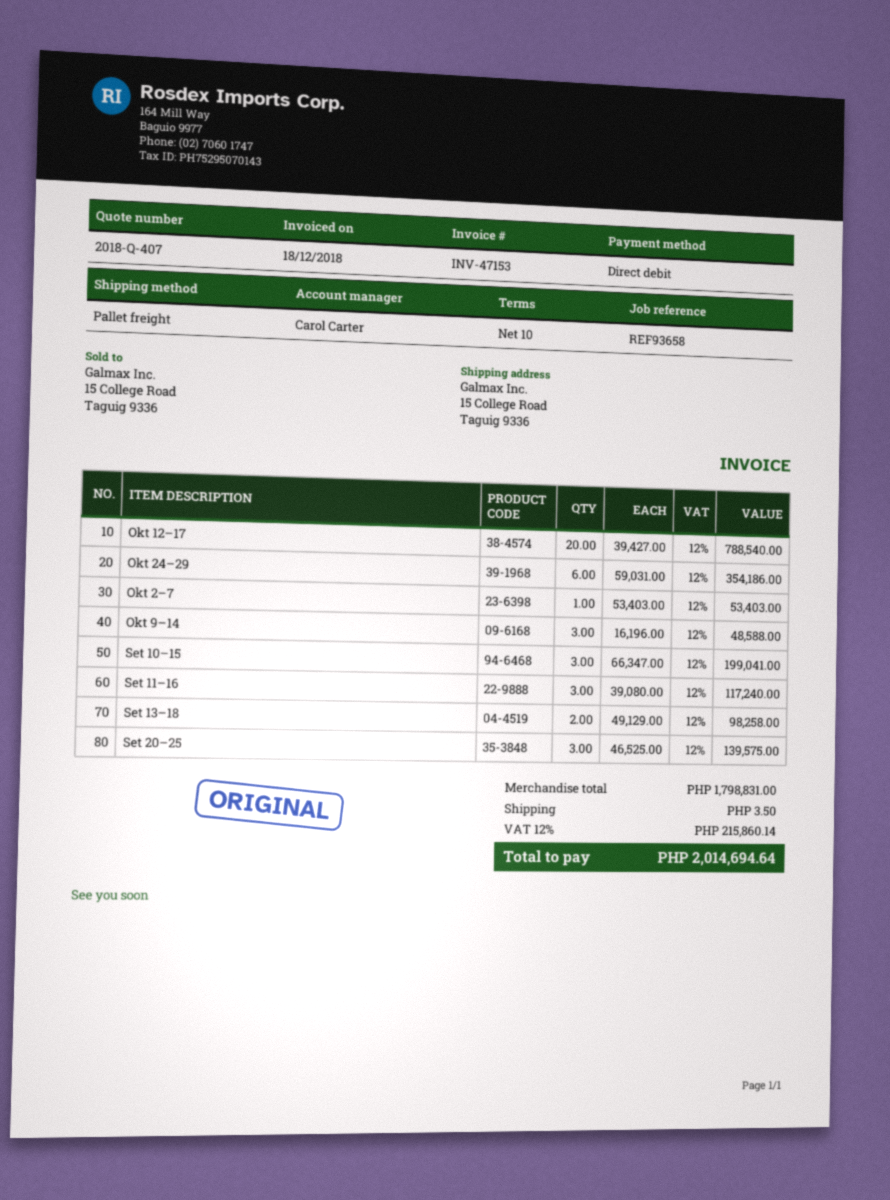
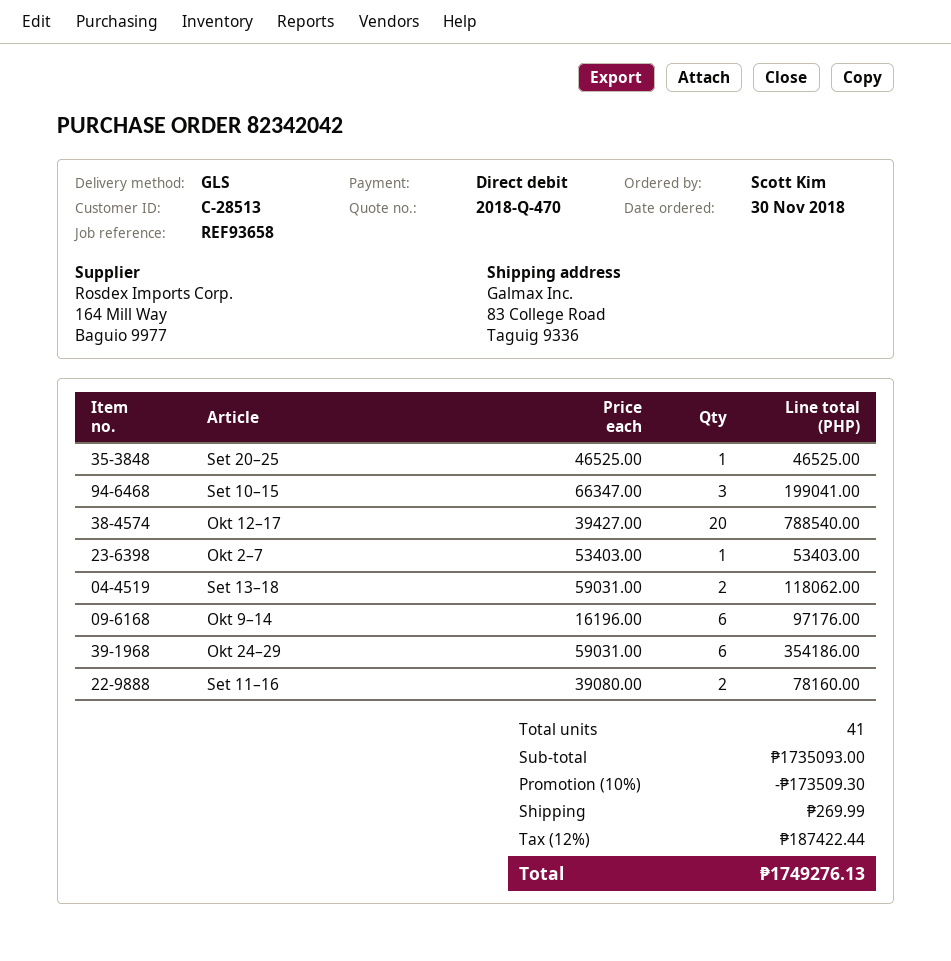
quote number: 2018-Q-407 -> 2018-Q-470
shipping method: pallet freight -> GLS
ship to: 15 College Road, Taguig 9336 -> 83 College Road, Taguig 9336
Okt 9–14: 3 x 16196.00 = 48588.00 -> 6 x 16196.00 = 97176.00
Set 11–16: 3 x 39080.00 = 117240.00 -> 2 x 39080.00 = 78160.00
Set 13–18: 2 x 49129.00 = 98258.00 -> 2 x 59031.00 = 118062.00
Set 20–25: 3 x 46525.00 = 139575.00 -> 1 x 46525.00 = 46525.00
subtotal: 1798831.00 -> 1735093.00
discount: none -> 10% = 173509.30
shipping: 3.50 -> 269.99
tax: 12% = 215860.14 -> 12% = 187422.44
total: 2014694.64 -> 1749276.13

